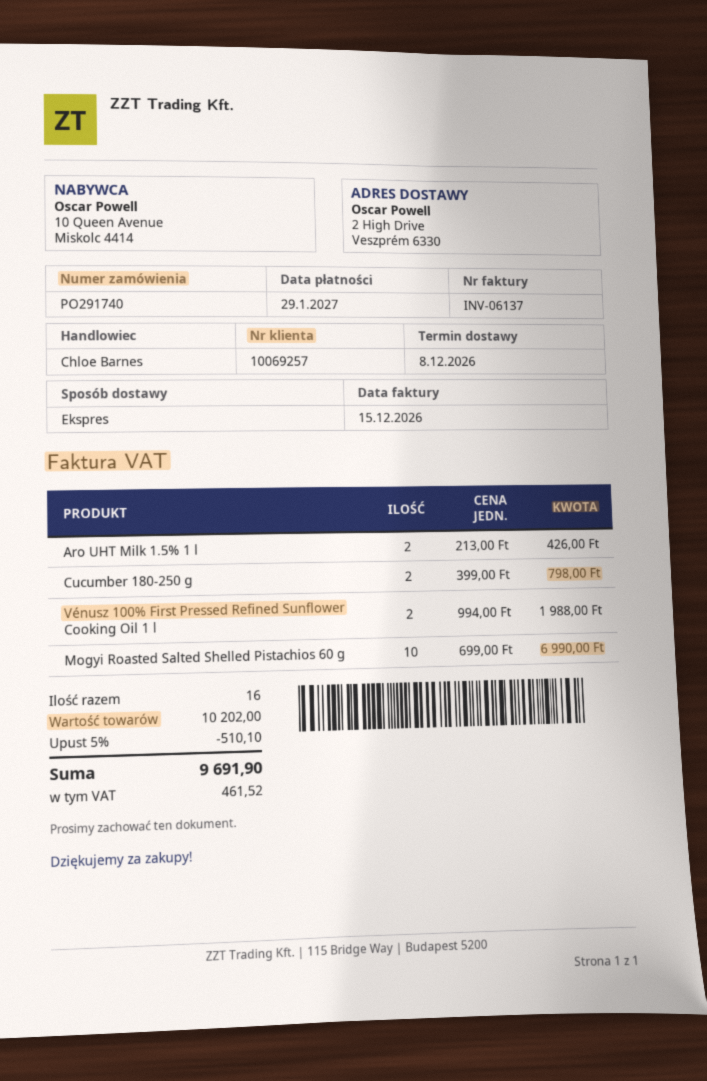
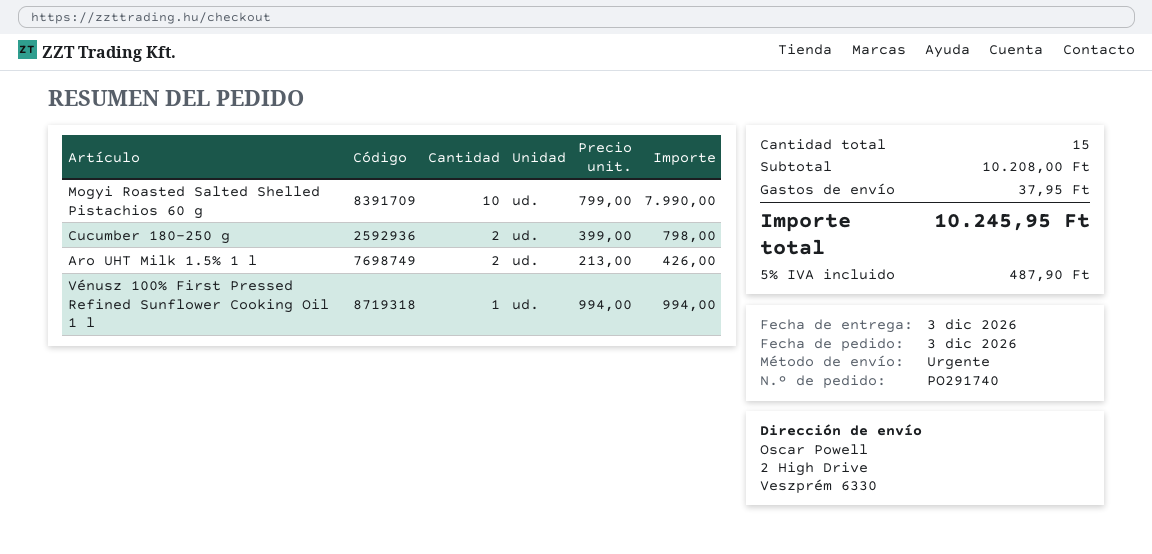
delivery date: 2026-12-08 -> 2026-12-03
Vénusz 100% First Pressed Refined Sunflower Cooking Oil 1 l: 2 x 994.00 = 1988.00 -> 1 x 994.00 = 994.00
Mogyi Roasted Salted Shelled Pistachios 60 g: 10 x 699.00 = 6990.00 -> 10 x 799.00 = 7990.00
total quantity: 16 -> 15
subtotal: 10202.00 -> 10208.00
discount: 5% = 510.10 -> none
shipping: none -> 37.95
tax: 461.52 -> 487.90
total: 9691.90 -> 10245.95

